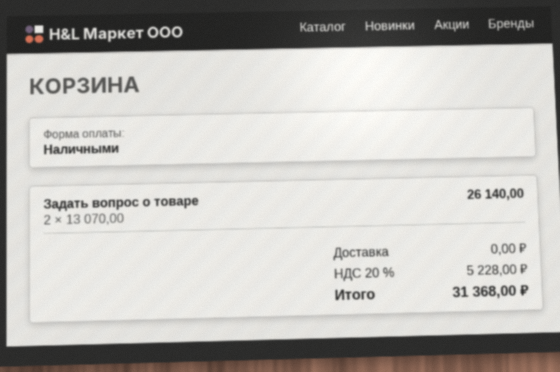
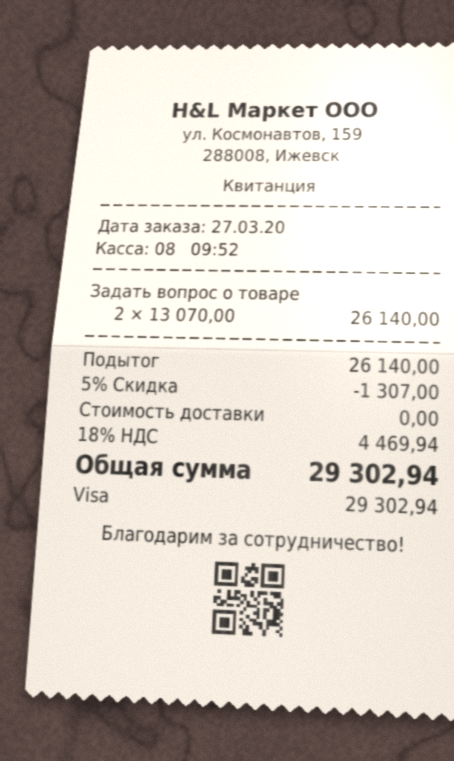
payment method: cash -> Visa
discount: none -> 5% = 1307.00
tax: 20% = 5228.00 -> 18% = 4469.94
total: 31368.00 -> 29302.94

